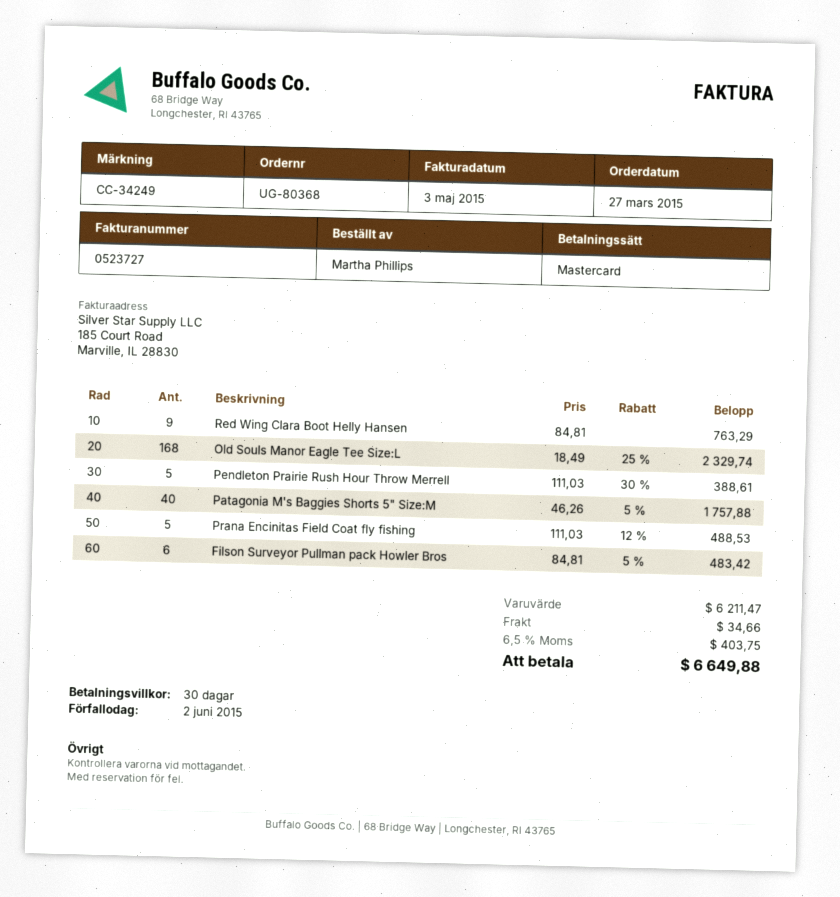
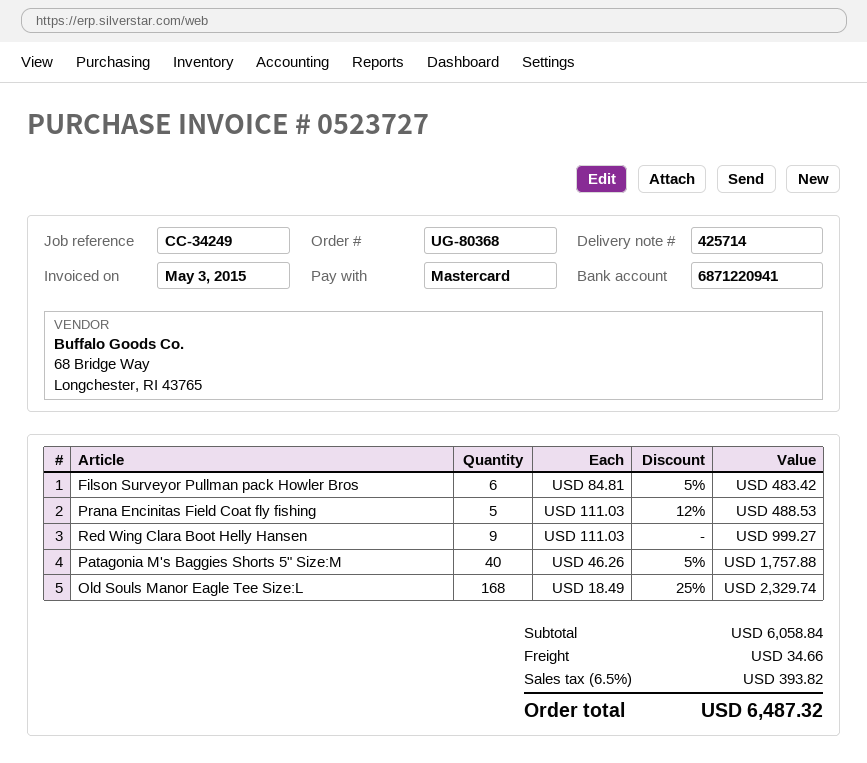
Red Wing Clara Boot Helly Hansen: 9 x 84.81 = 763.29 -> 9 x 111.03 = 999.27
Pendleton Prairie Rush Hour Throw Merrell: 5 x 111.03 - 30% = 388.61 -> none
subtotal: 6211.47 -> 6058.84
tax: 6.5% = 403.75 -> 6.5% = 393.82
total: 6649.88 -> 6487.32

